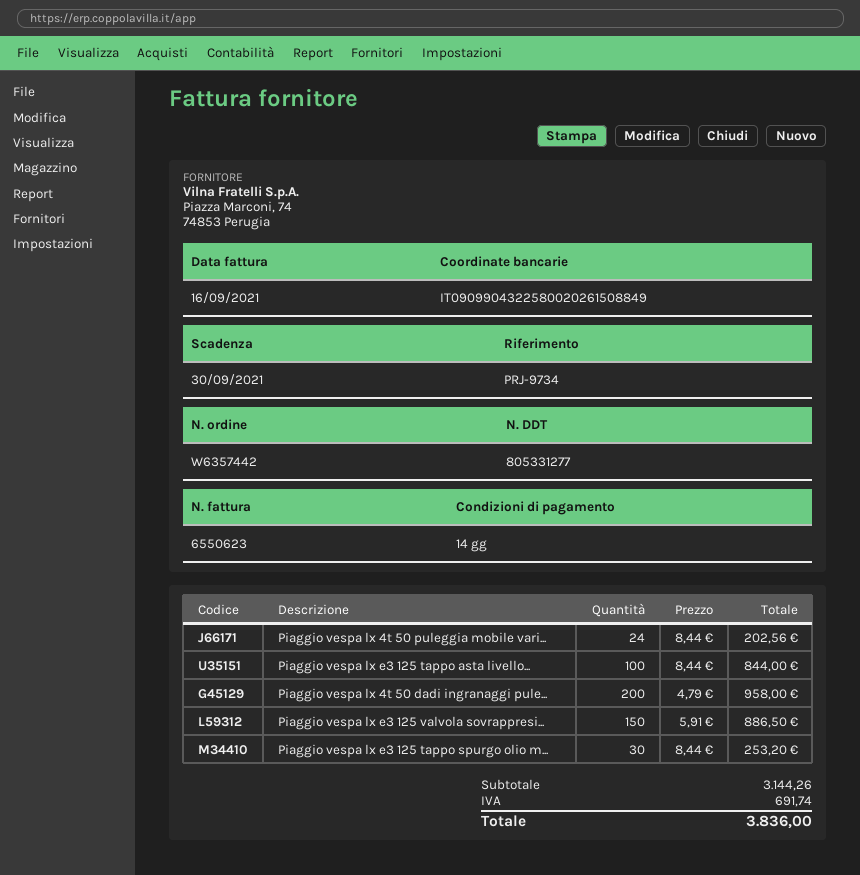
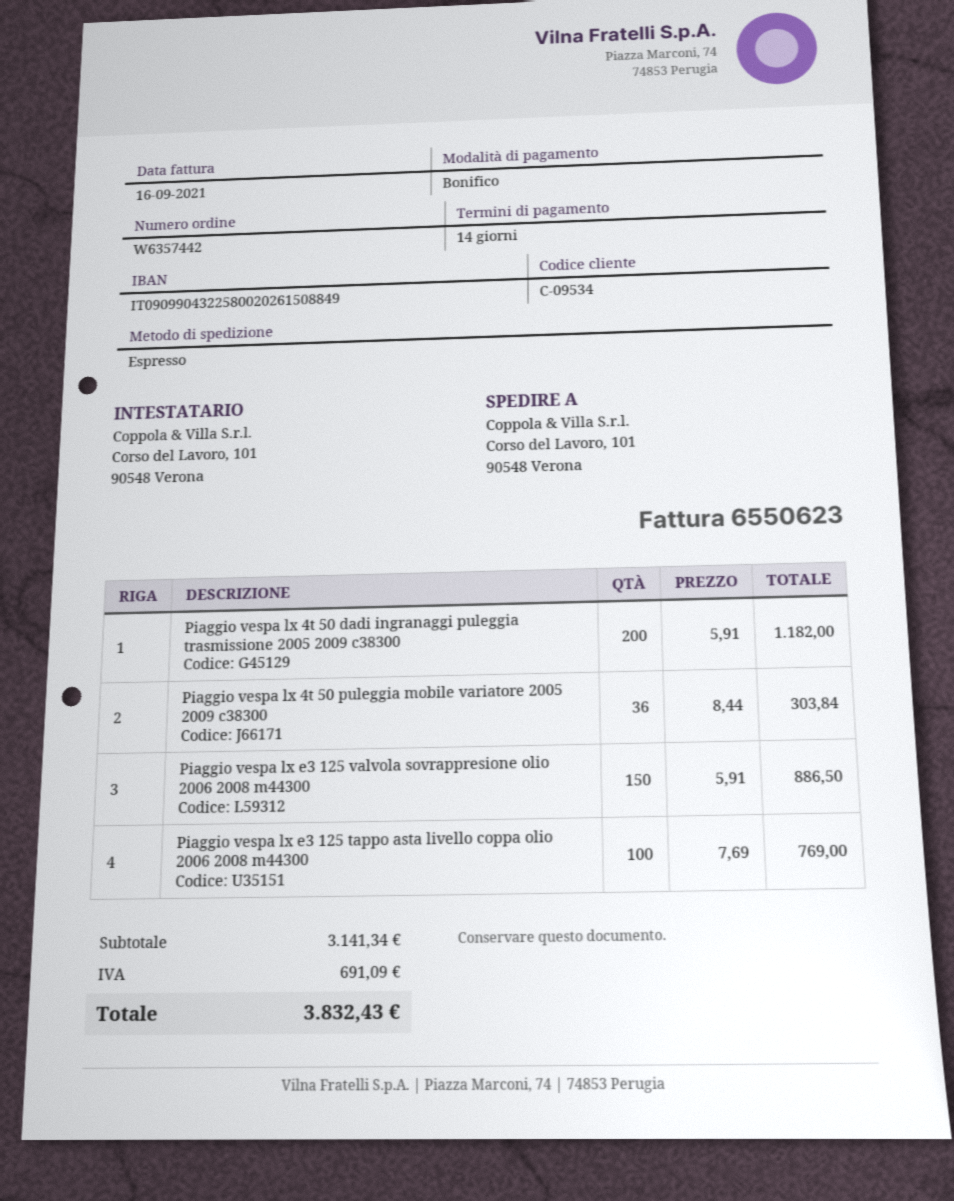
Piaggio vespa lx 4t 50 puleggia mobile vari...: 24 x 8.44 = 202.56 -> 36 x 8.44 = 303.84
Piaggio vespa lx e3 125 tappo asta livello...: 100 x 8.44 = 844.00 -> 100 x 7.69 = 769.00
Piaggio vespa lx 4t 50 dadi ingranaggi pule...: 200 x 4.79 = 958.00 -> 200 x 5.91 = 1182.00
Piaggio vespa lx e3 125 tappo spurgo olio m...: 30 x 8.44 = 253.20 -> none
subtotal: 3144.26 -> 3141.34
tax: 691.74 -> 691.09
total: 3836.00 -> 3832.43

